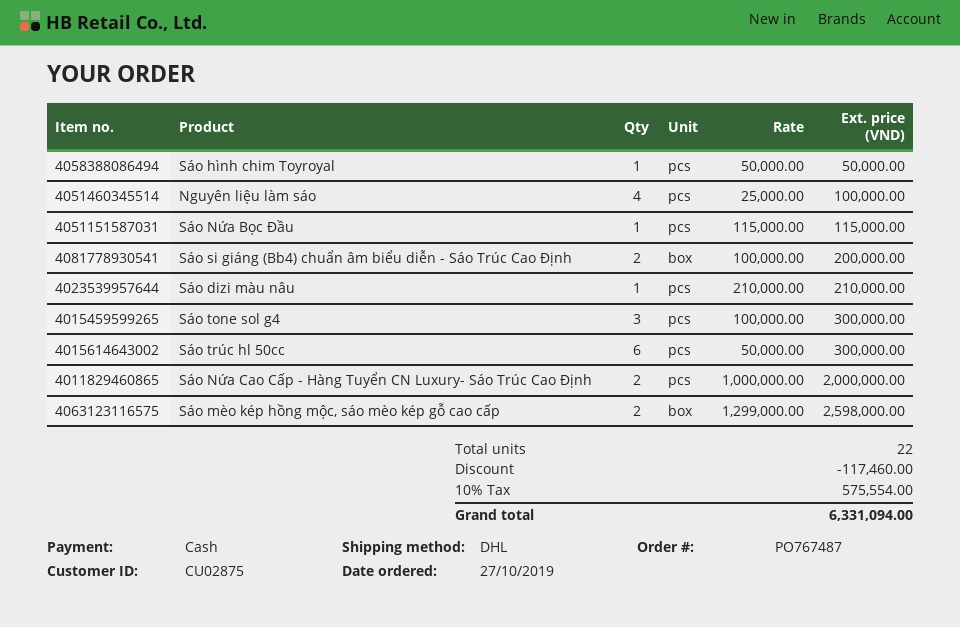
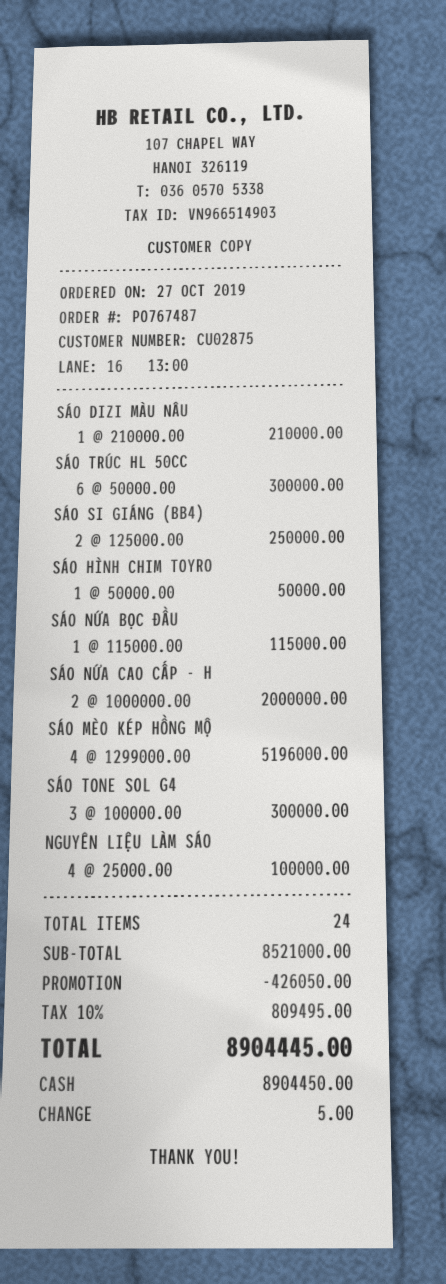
Sáo si giáng (Bb4) chuẩn âm biểu diễn - Sáo Trúc Cao Định: 2 x 100000.00 = 200000.00 -> 2 x 125000.00 = 250000.00
Sáo mèo kép hồng mộc, sáo mèo kép gỗ cao cấp: 2 x 1299000.00 = 2598000.00 -> 4 x 1299000.00 = 5196000.00
total quantity: 22 -> 24
discount: 117460.00 -> 426050.00
tax: 10% = 575554.00 -> 10% = 809495.00
total: 6331094.00 -> 8904445.00

